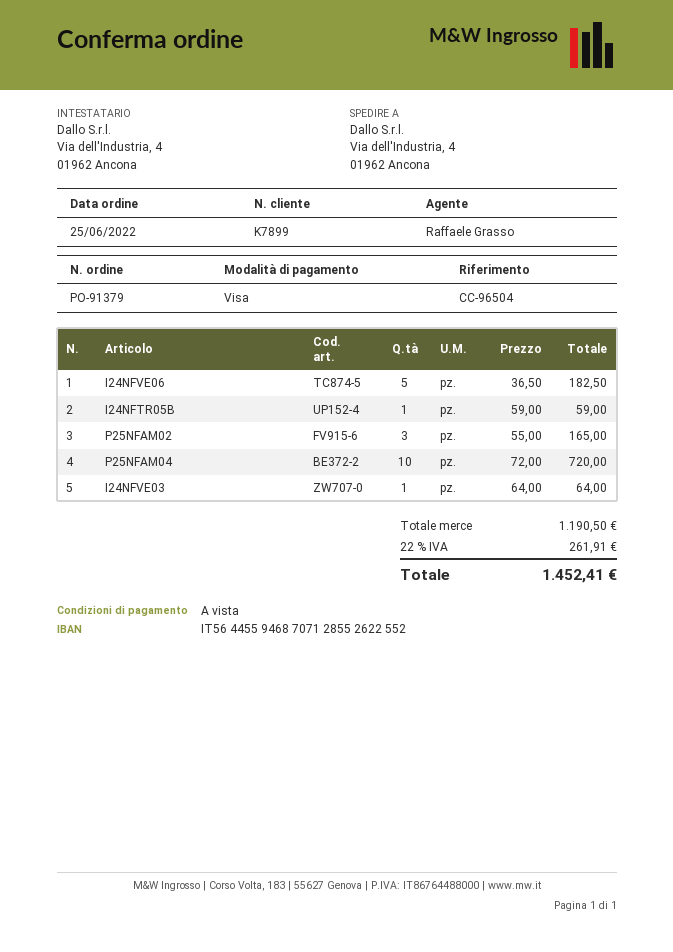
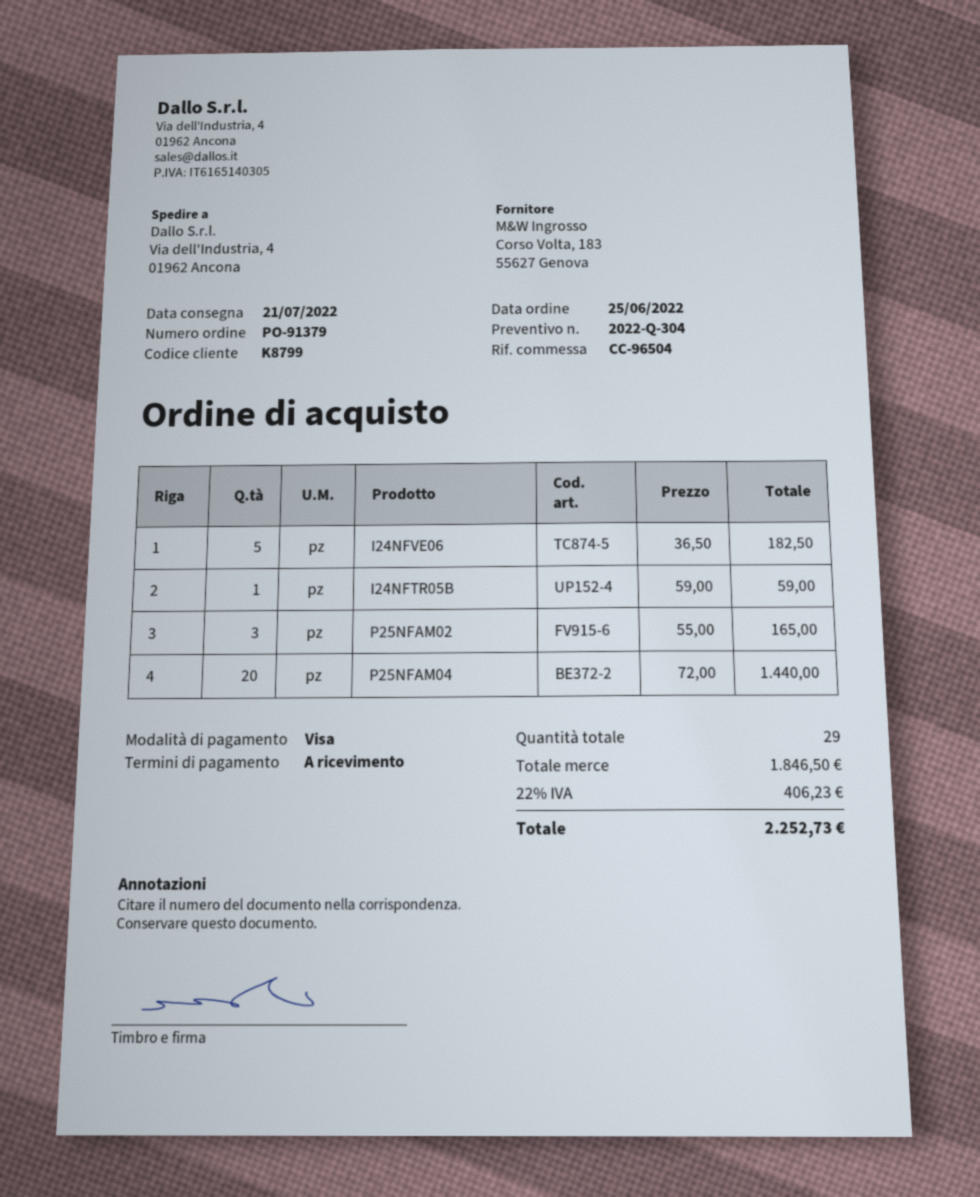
customer number: K7899 -> K8799
P25NFAM04: 10 x 72.00 = 720.00 -> 20 x 72.00 = 1440.00
I24NFVE03: 1 x 64.00 = 64.00 -> none
subtotal: 1190.50 -> 1846.50
tax: 22% = 261.91 -> 22% = 406.23
total: 1452.41 -> 2252.73

